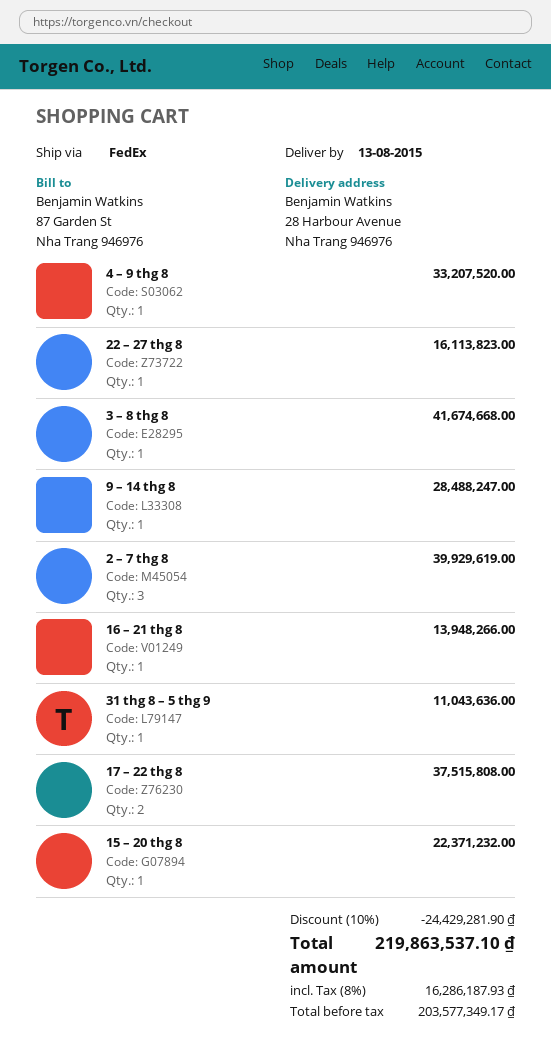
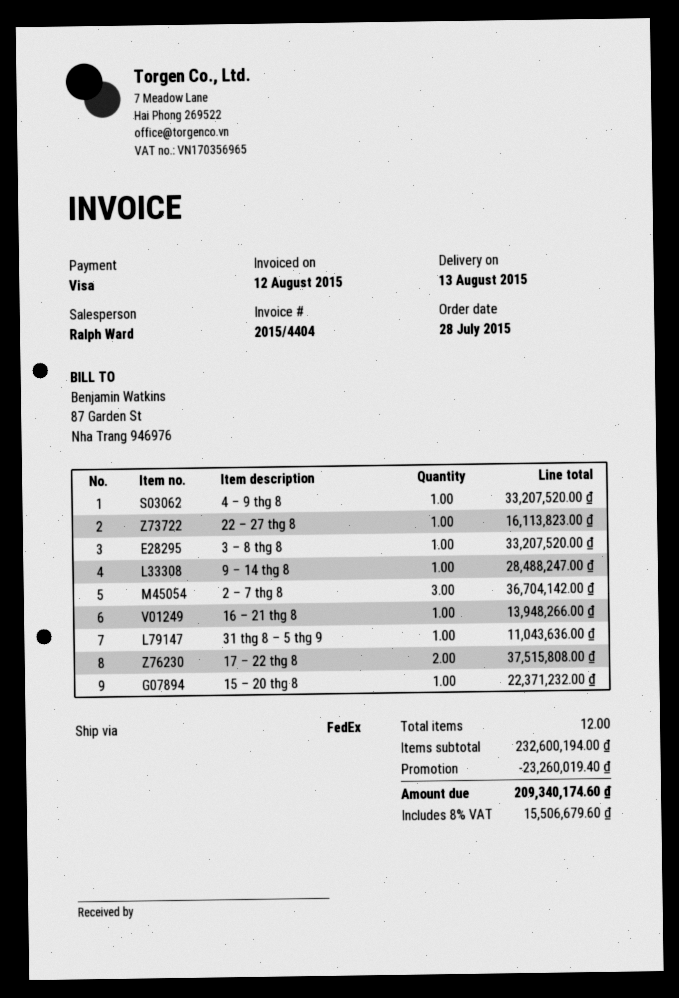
3 – 8 thg 8: 1 for 41674668.00 -> 1 for 33207520.00
2 – 7 thg 8: 3 for 39929619.00 -> 3 for 36704142.00
discount: 24429281.90 -> 23260019.40
tax: 8% = 16286187.93 -> 8% = 15506679.60
total: 219863537.10 -> 209340174.60

